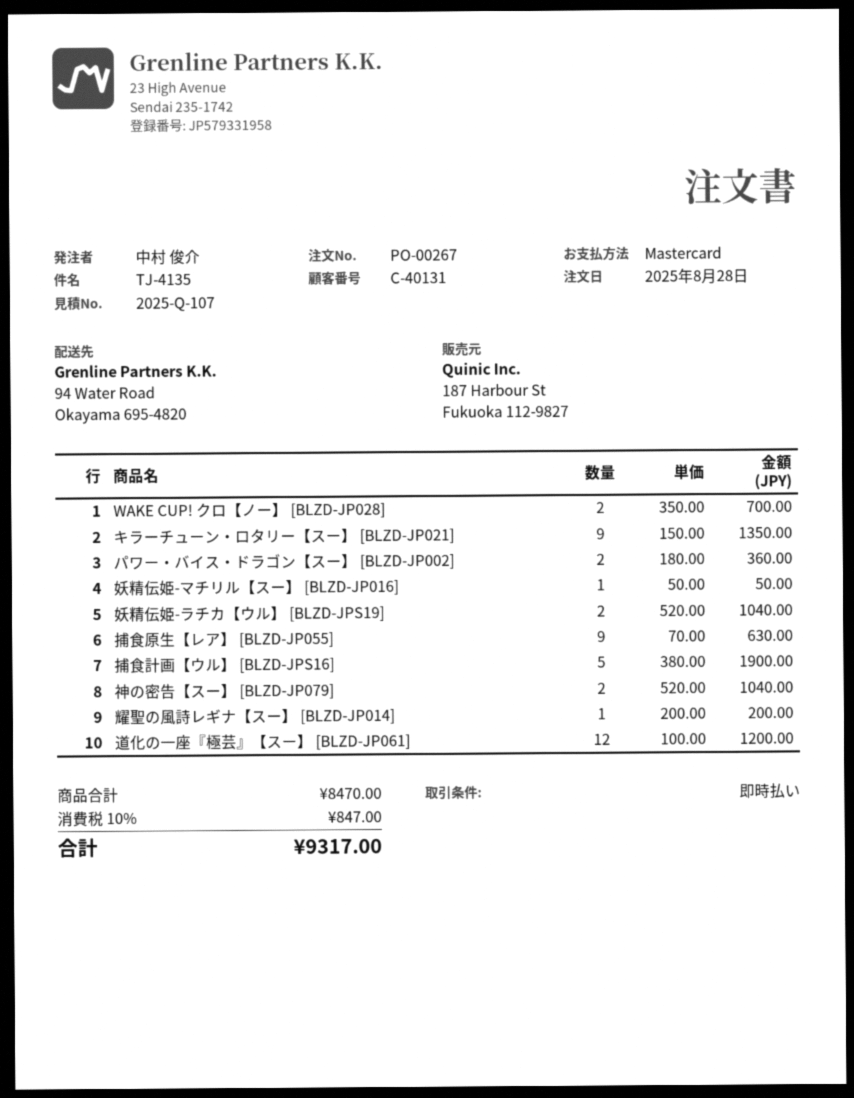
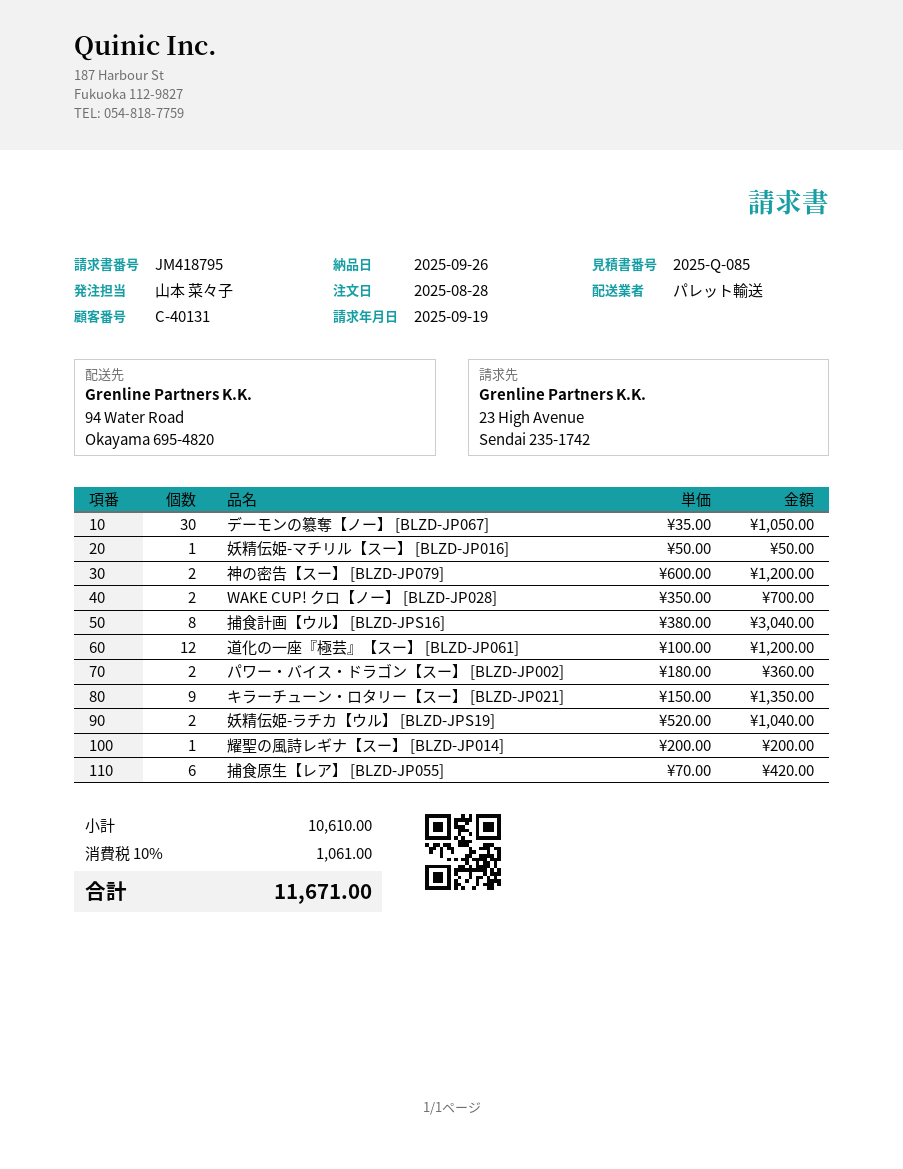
quote number: 2025-Q-107 -> 2025-Q-085
ordered by: 中村 俊介 -> 山本 菜々子
捕食原生【レア】 [BLZD-JP055]: 9 x 70.00 = 630.00 -> 6 x 70.00 = 420.00
捕食計画【ウル】 [BLZD-JPS16]: 5 x 380.00 = 1900.00 -> 8 x 380.00 = 3040.00
神の密告【スー】 [BLZD-JP079]: 2 x 520.00 = 1040.00 -> 2 x 600.00 = 1200.00
デーモンの簒奪【ノー】 [BLZD-JP067]: none -> 30 x 35.00 = 1050.00
subtotal: 8470.00 -> 10610.00
tax: 10% = 847.00 -> 10% = 1061.00
total: 9317.00 -> 11671.00

